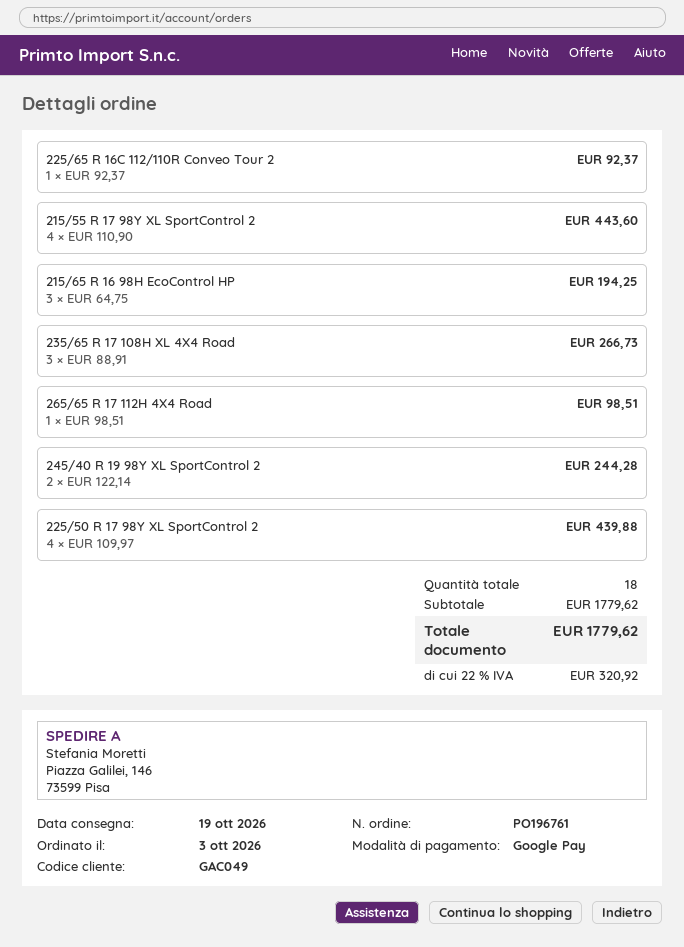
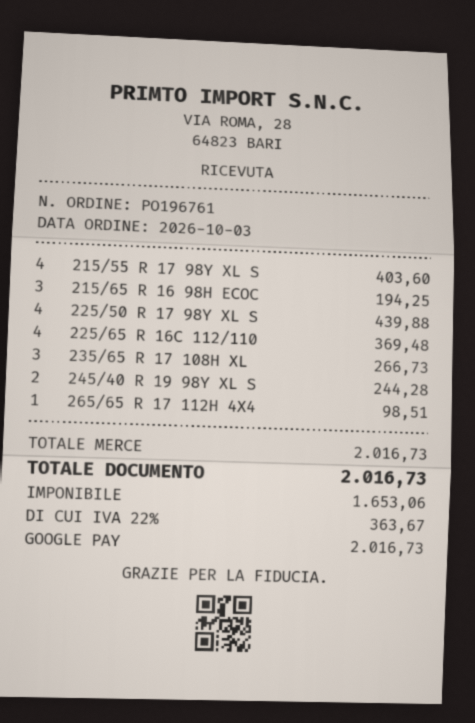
225/65 R 16C 112/110R Conveo Tour 2: 1 for 92.37 -> 4 for 369.48
215/55 R 17 98Y XL SportControl 2: 4 for 443.60 -> 4 for 403.60
subtotal: 1779.62 -> 2016.73
tax: 22% = 320.92 -> 22% = 363.67
total: 1779.62 -> 2016.73

